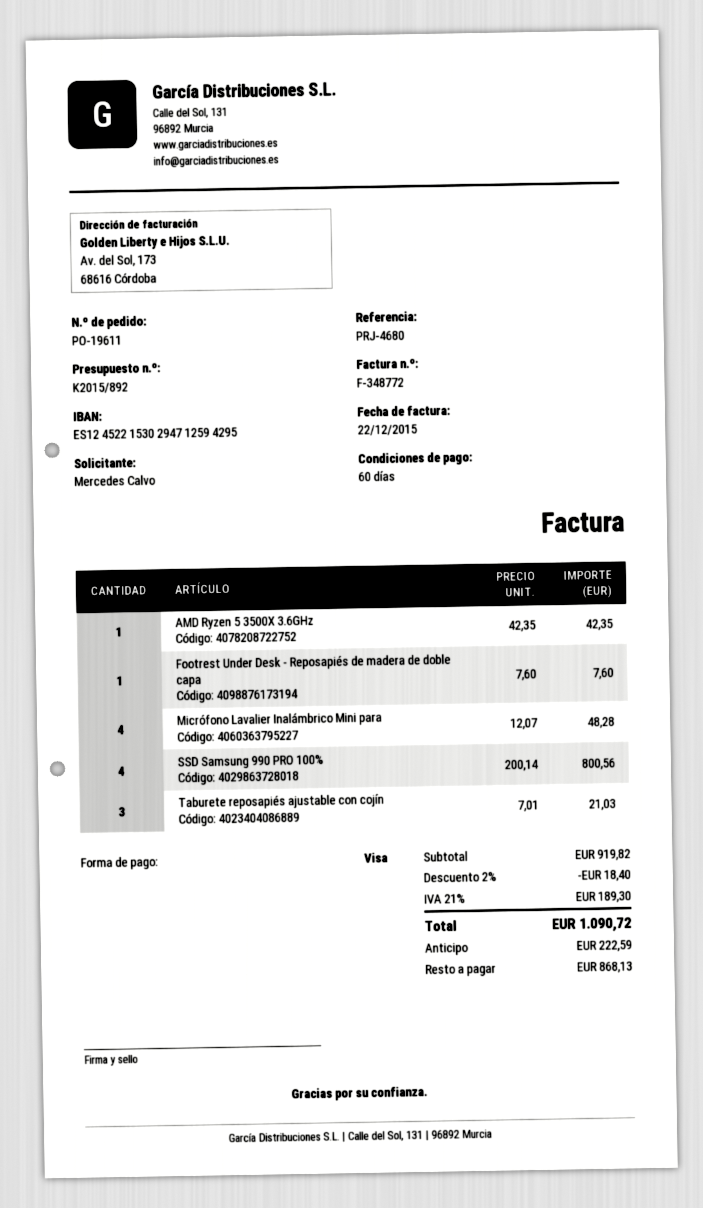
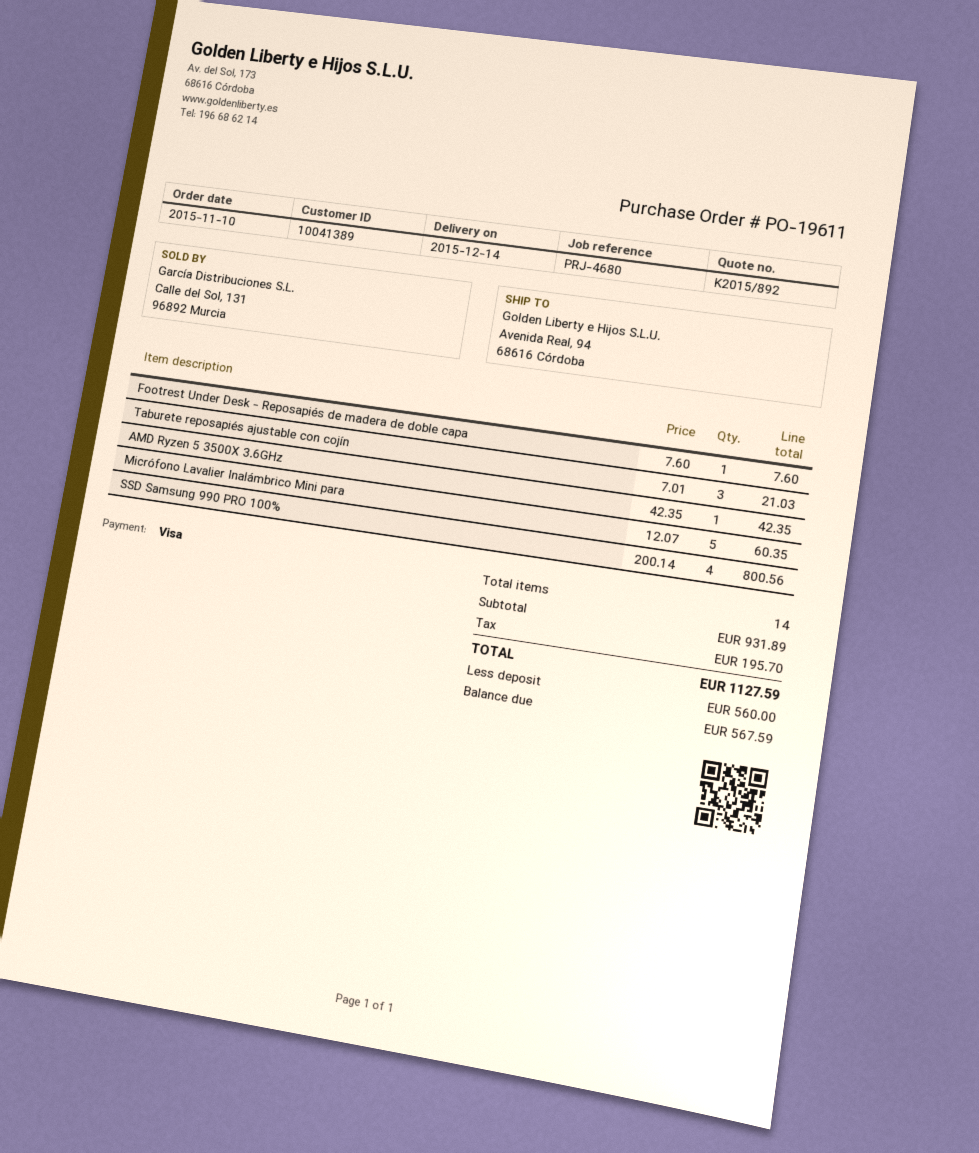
Micrófono Lavalier Inalámbrico Mini para: 4 x 12.07 = 48.28 -> 5 x 12.07 = 60.35
subtotal: 919.82 -> 931.89
discount: 2% = 18.40 -> none
tax: 189.30 -> 195.70
total: 1090.72 -> 1127.59
deposit: 222.59 -> 560.00
balance: 868.13 -> 567.59

